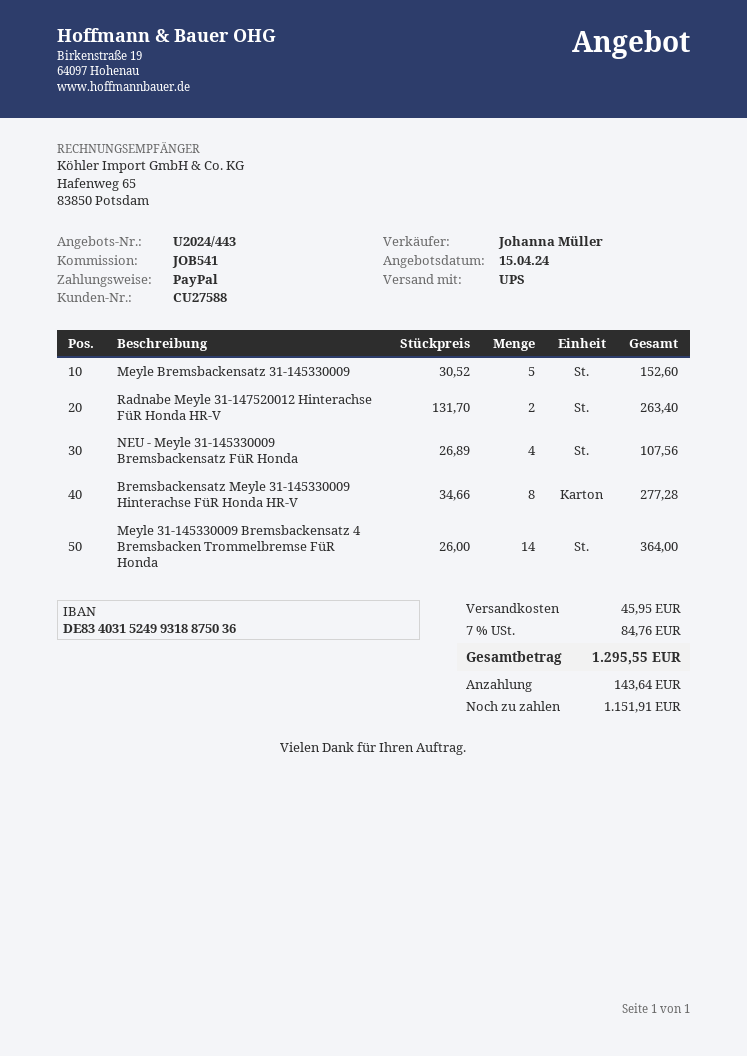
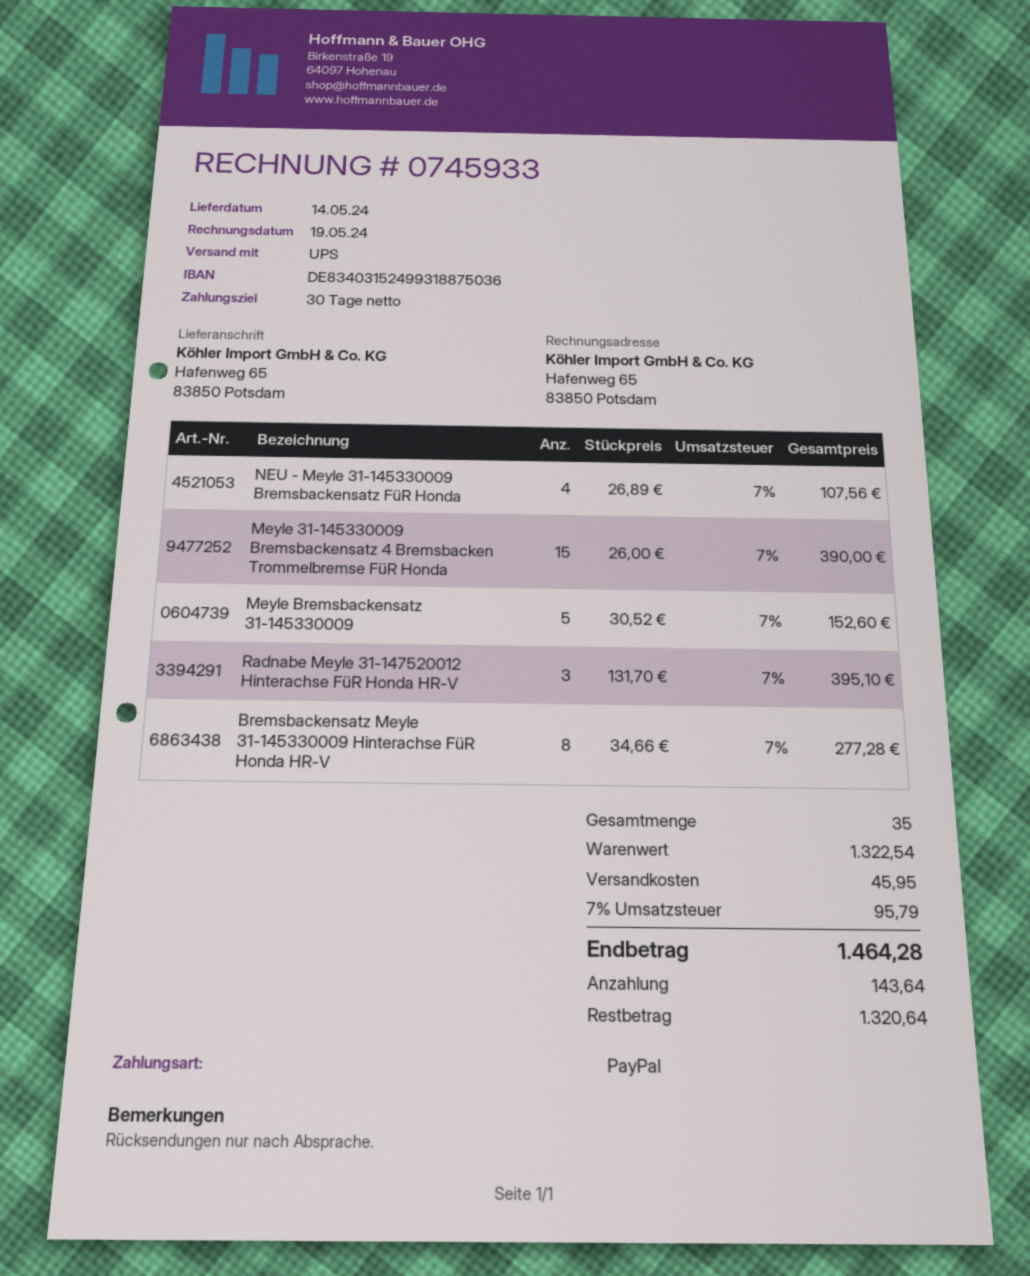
Radnabe Meyle 31-147520012 Hinterachse FüR Honda HR-V: 2 x 131.70 = 263.40 -> 3 x 131.70 = 395.10
Meyle 31-145330009 Bremsbackensatz 4 Bremsbacken Trommelbremse FüR Honda: 14 x 26.00 = 364.00 -> 15 x 26.00 = 390.00
tax: 7% = 84.76 -> 7% = 95.79
total: 1295.55 -> 1464.28
balance: 1151.91 -> 1320.64

